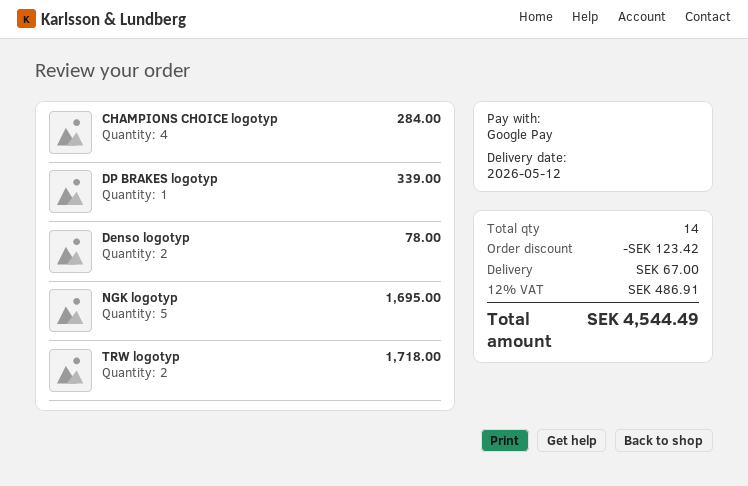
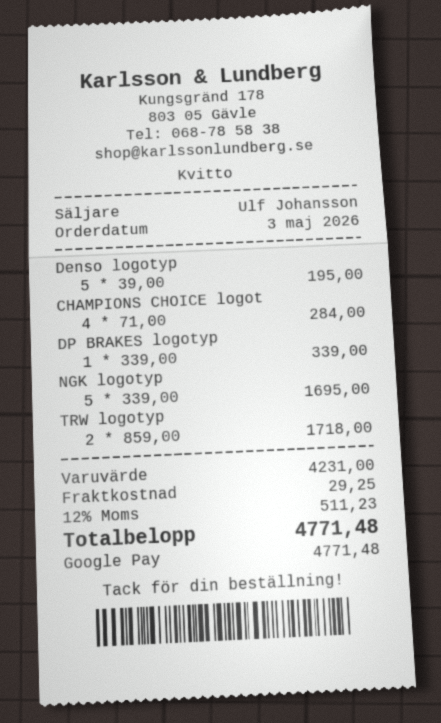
Denso logotyp: 2 for 78.00 -> 5 for 195.00
discount: 123.42 -> none
shipping: 67.00 -> 29.25
tax: 12% = 486.91 -> 12% = 511.23
total: 4544.49 -> 4771.48

